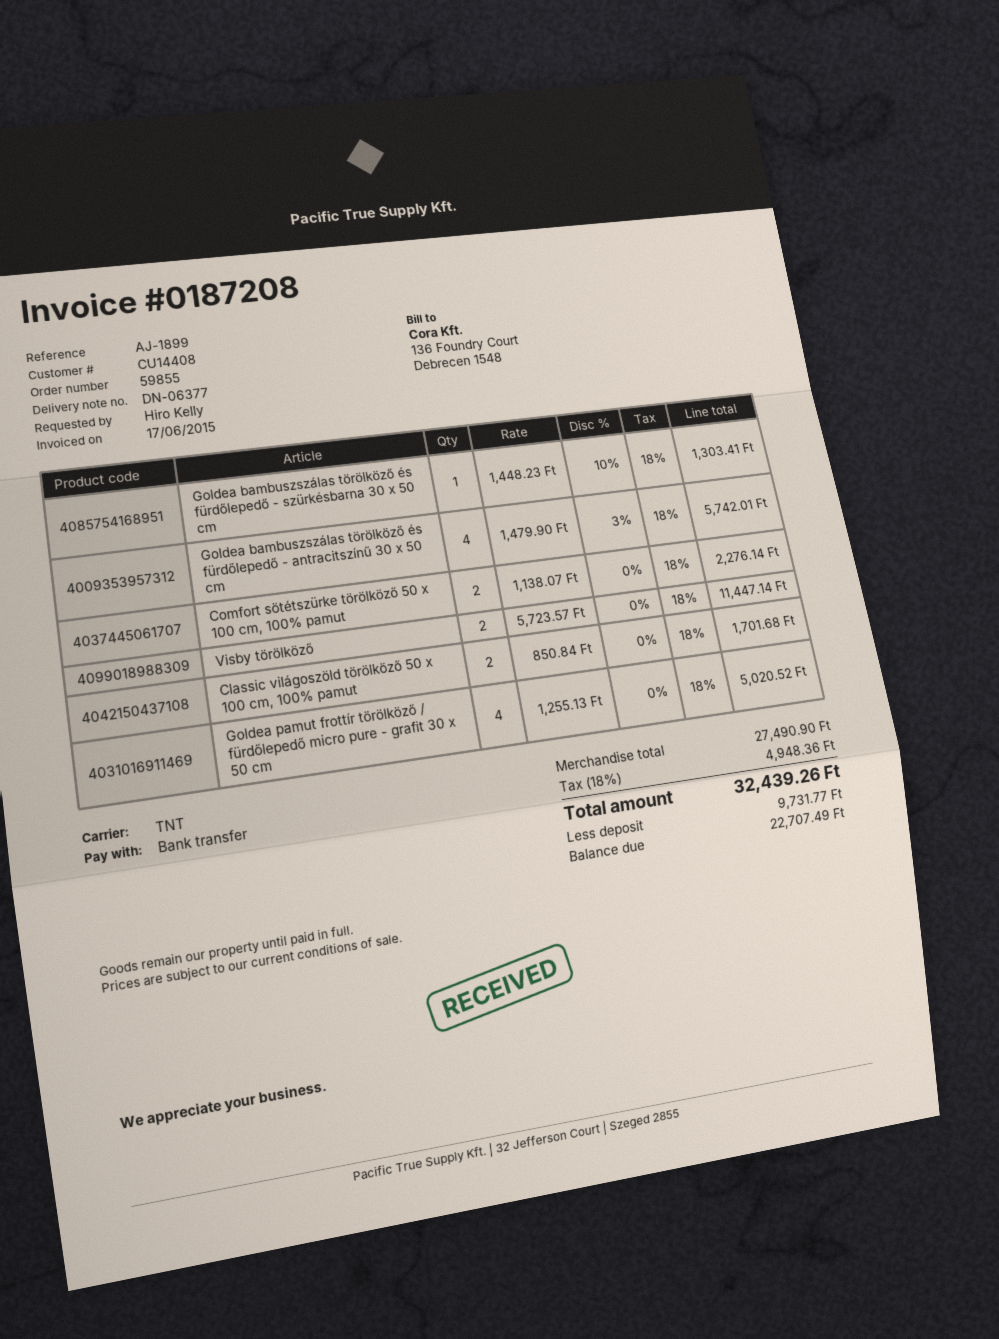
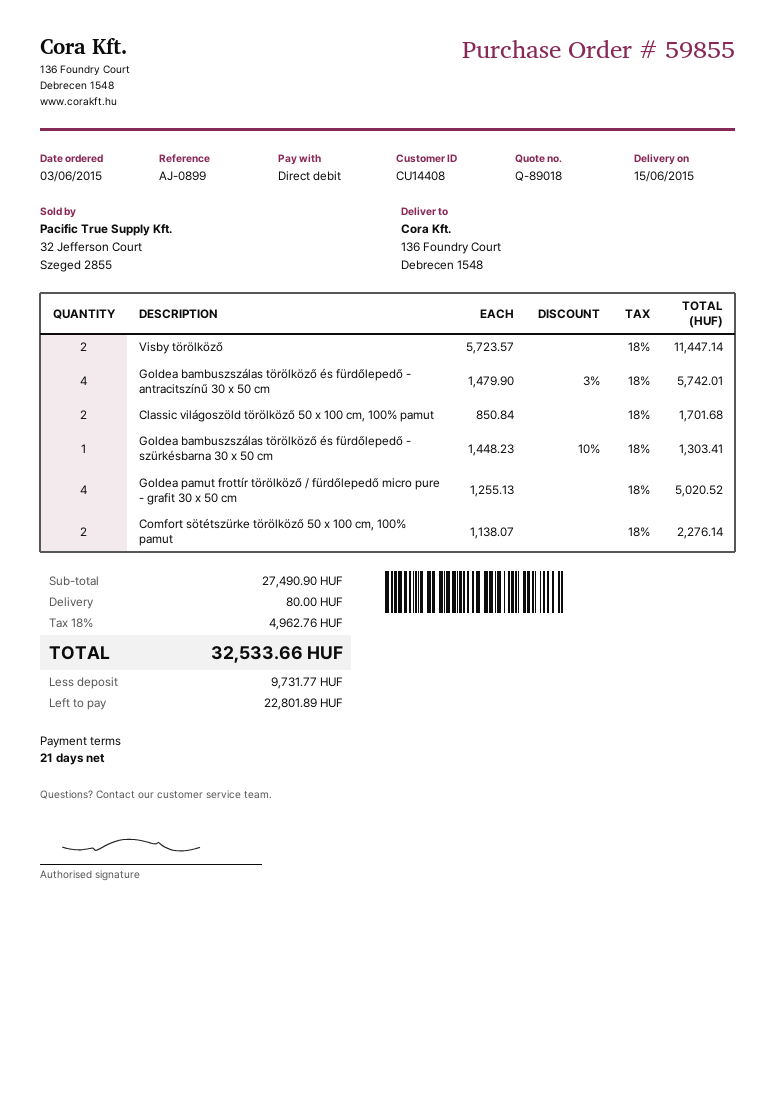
reference: AJ-1899 -> AJ-0899
payment method: bank transfer -> direct debit
shipping: none -> 80.00
tax: 18% = 4948.36 -> 18% = 4962.76
total: 32439.26 -> 32533.66
balance: 22707.49 -> 22801.89

